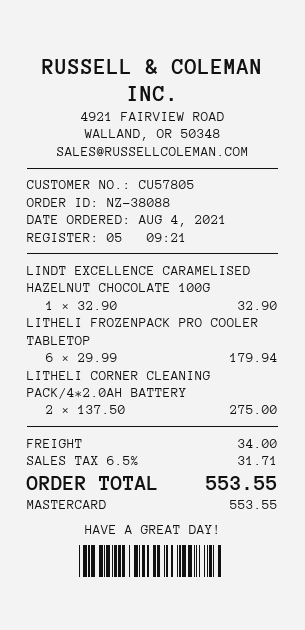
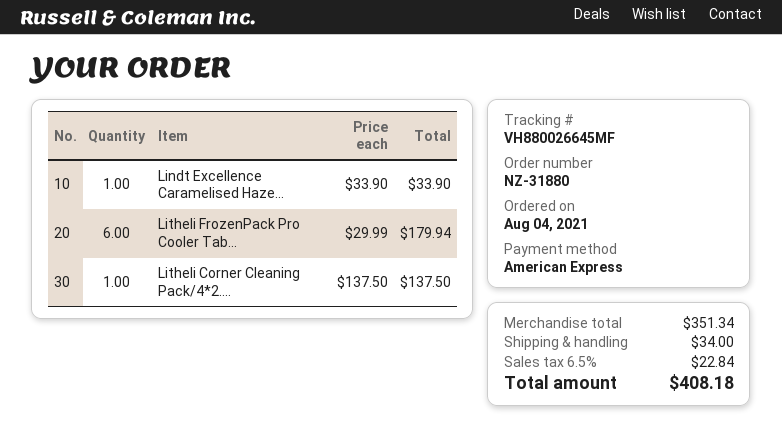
order number: NZ-38088 -> NZ-31880
payment method: Mastercard -> American Express
LINDT EXCELLENCE CARAMELISED HAZELNUT CHOCOLATE 100G: 1 x 32.90 = 32.90 -> 1 x 33.90 = 33.90
LITHELI CORNER CLEANING PACK/4*2.0AH BATTERY: 2 x 137.50 = 275.00 -> 1 x 137.50 = 137.50
tax: 6.5% = 31.71 -> 6.5% = 22.84
total: 553.55 -> 408.18

